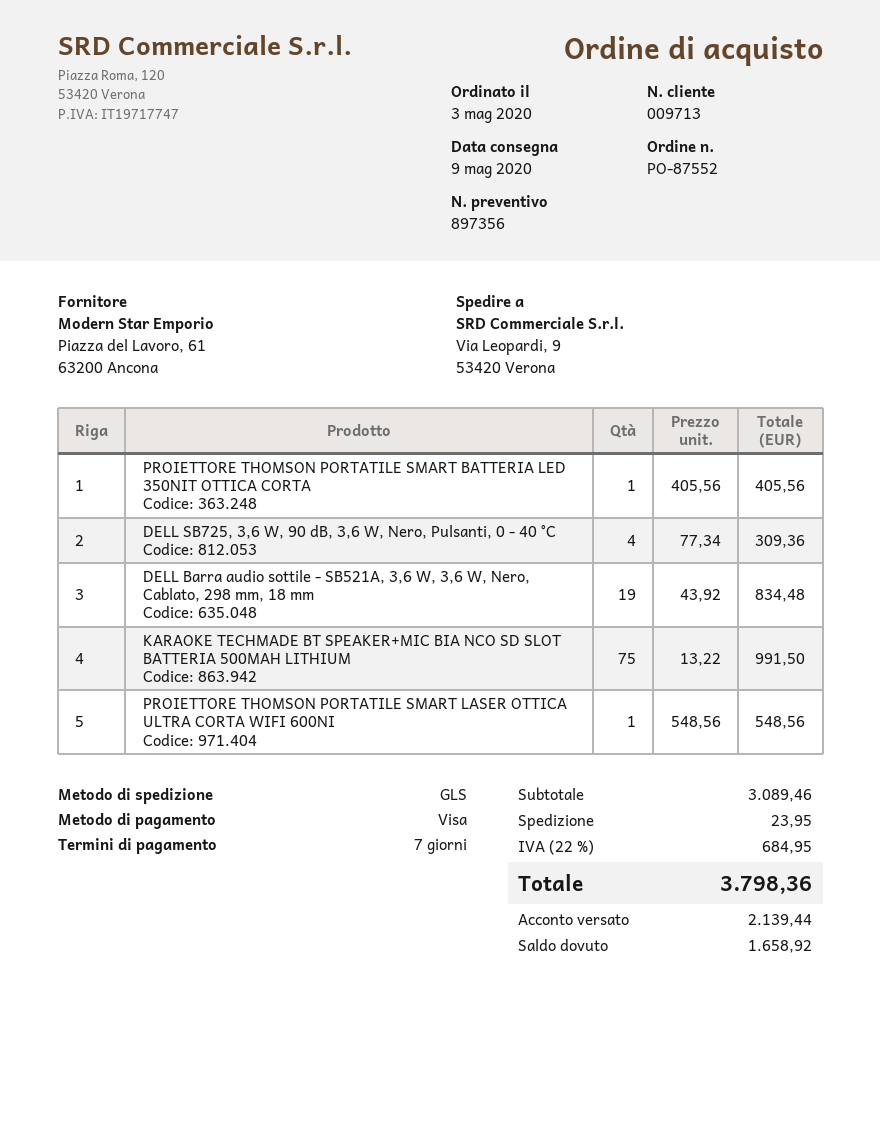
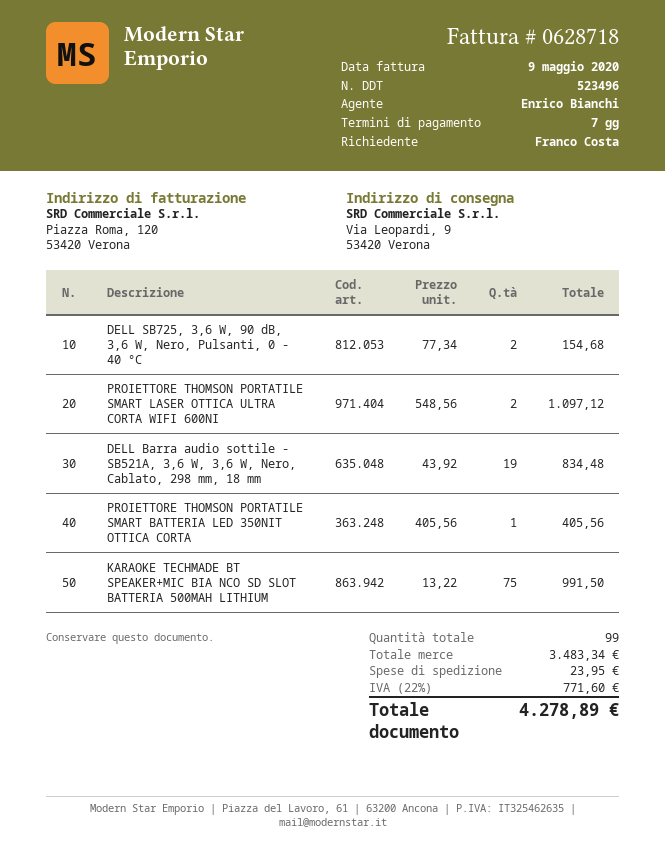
DELL SB725, 3,6 W, 90 dB, 3,6 W, Nero, Pulsanti, 0 - 40 °C: 4 x 77.34 = 309.36 -> 2 x 77.34 = 154.68
PROIETTORE THOMSON PORTATILE SMART LASER OTTICA ULTRA CORTA WIFI 600NI: 1 x 548.56 = 548.56 -> 2 x 548.56 = 1097.12
subtotal: 3089.46 -> 3483.34
tax: 22% = 684.95 -> 22% = 771.60
total: 3798.36 -> 4278.89

